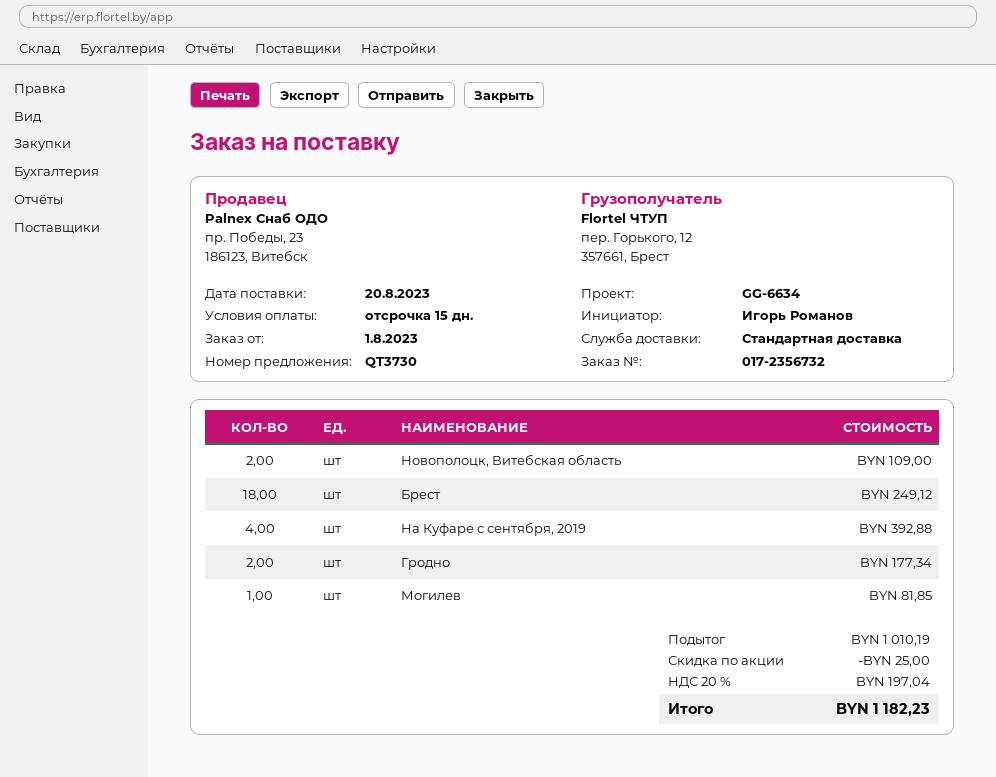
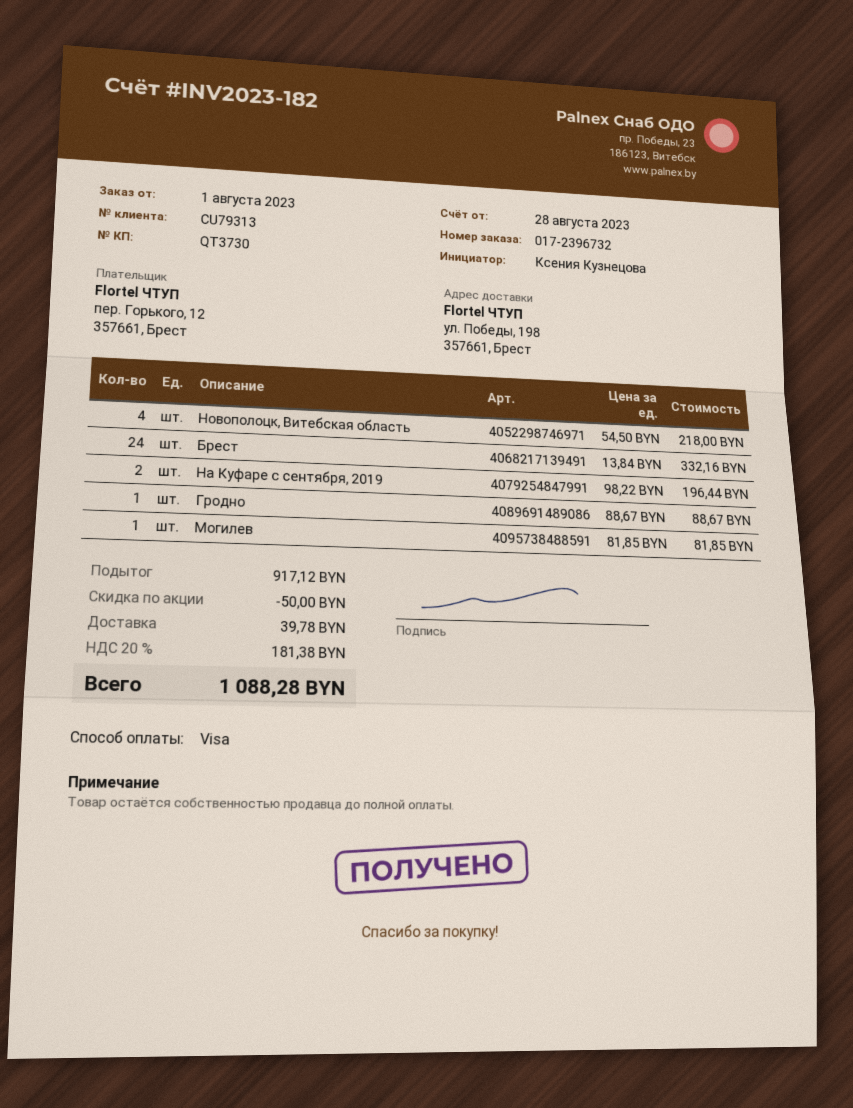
order number: 017-2356732 -> 017-2396732
ordered by: Игорь Романов -> Ксения Кузнецова
ship to: пер. Горького, 12, 357661, Брест -> ул. Победы, 198, 357661, Брест
Новополоцк, Витебская область: 2 for 109.00 -> 4 for 218.00
Брест: 18 for 249.12 -> 24 for 332.16
На Куфаре с сентября, 2019: 4 for 392.88 -> 2 for 196.44
Гродно: 2 for 177.34 -> 1 for 88.67
subtotal: 1010.19 -> 917.12
discount: 25.00 -> 50.00
shipping: none -> 39.78
tax: 20% = 197.04 -> 20% = 181.38
total: 1182.23 -> 1088.28

